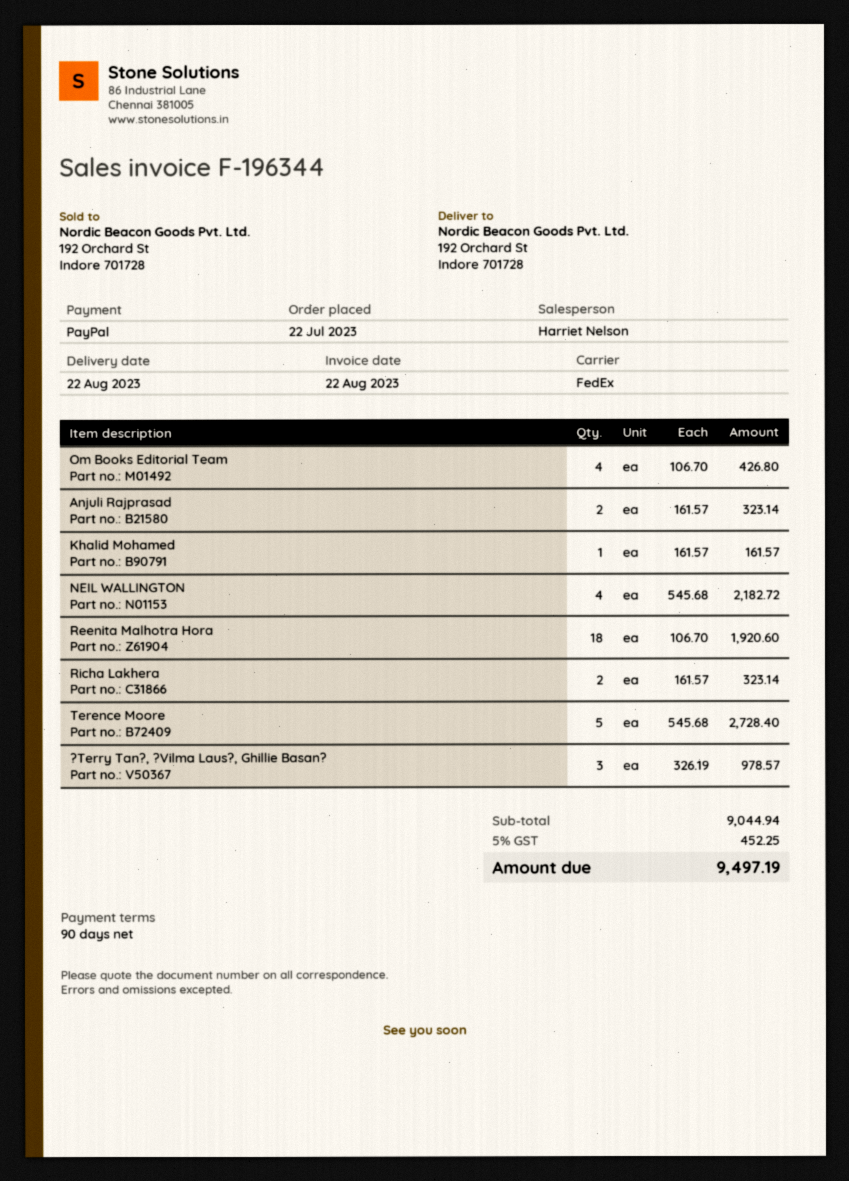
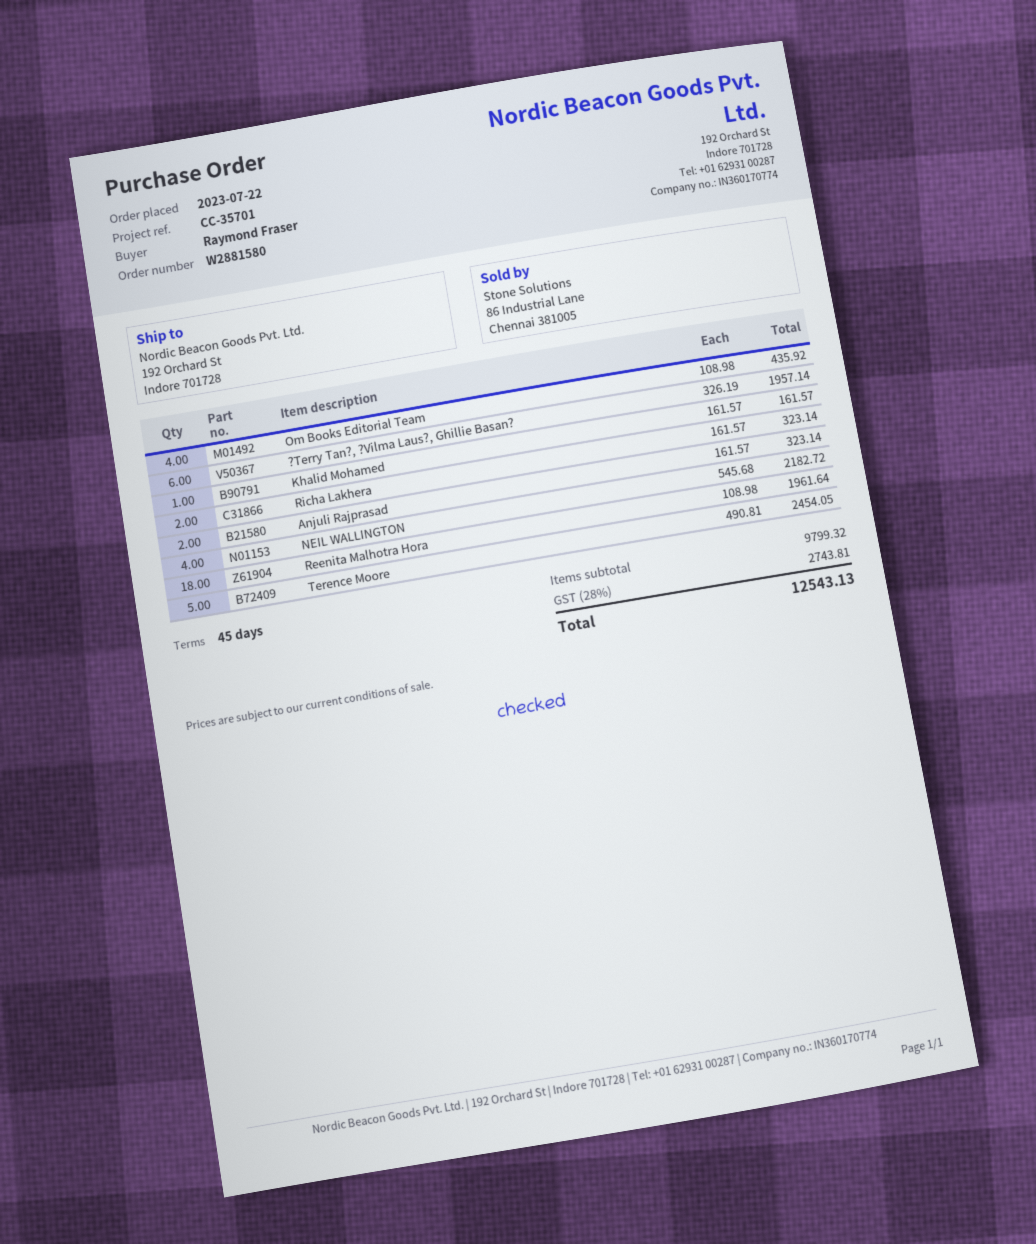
payment terms: 90 days -> 45 days
Om Books Editorial Team: 4 x 106.70 = 426.80 -> 4 x 108.98 = 435.92
Reenita Malhotra Hora: 18 x 106.70 = 1920.60 -> 18 x 108.98 = 1961.64
Terence Moore: 5 x 545.68 = 2728.40 -> 5 x 490.81 = 2454.05
?Terry Tan?, ?Vilma Laus?, Ghillie Basan?: 3 x 326.19 = 978.57 -> 6 x 326.19 = 1957.14
subtotal: 9044.94 -> 9799.32
tax: 5% = 452.25 -> 28% = 2743.81
total: 9497.19 -> 12543.13

